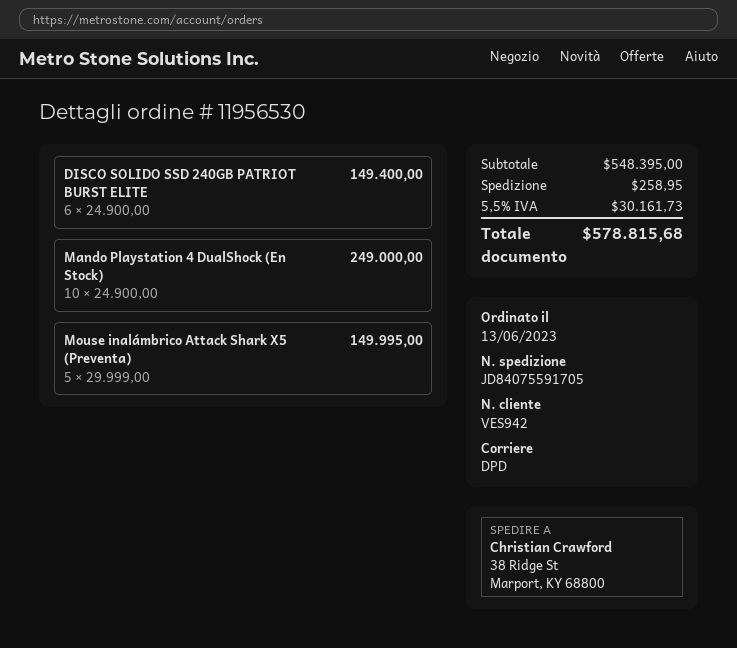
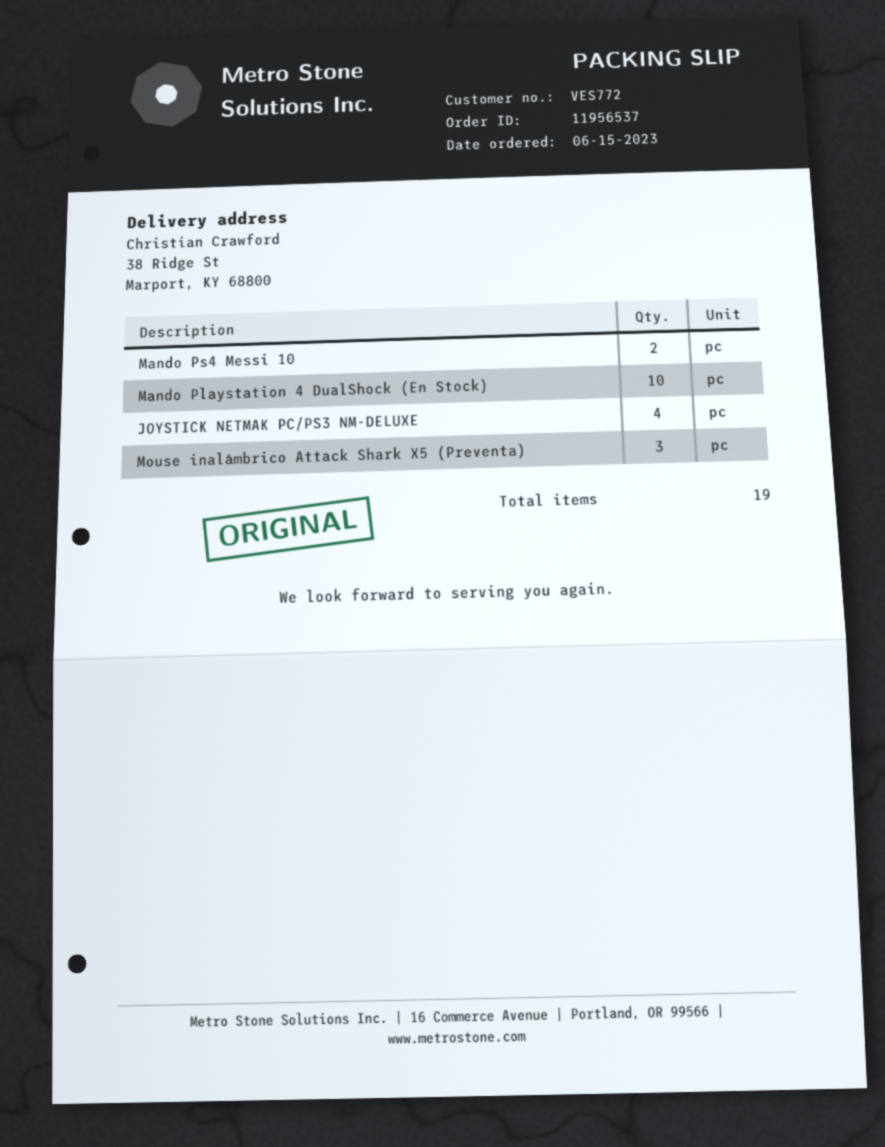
order number: 11956530 -> 11956537
order date: 2023-06-13 -> 2023-06-15
customer number: VES942 -> VES772
DISCO SOLIDO SSD 240GB PATRIOT BURST ELITE: 6 -> none
Mouse inalámbrico Attack Shark X5 (Preventa): 5 -> 3
Mando Ps4 Messi 10: none -> 2
JOYSTICK NETMAK PC/PS3 NM-DELUXE: none -> 4

